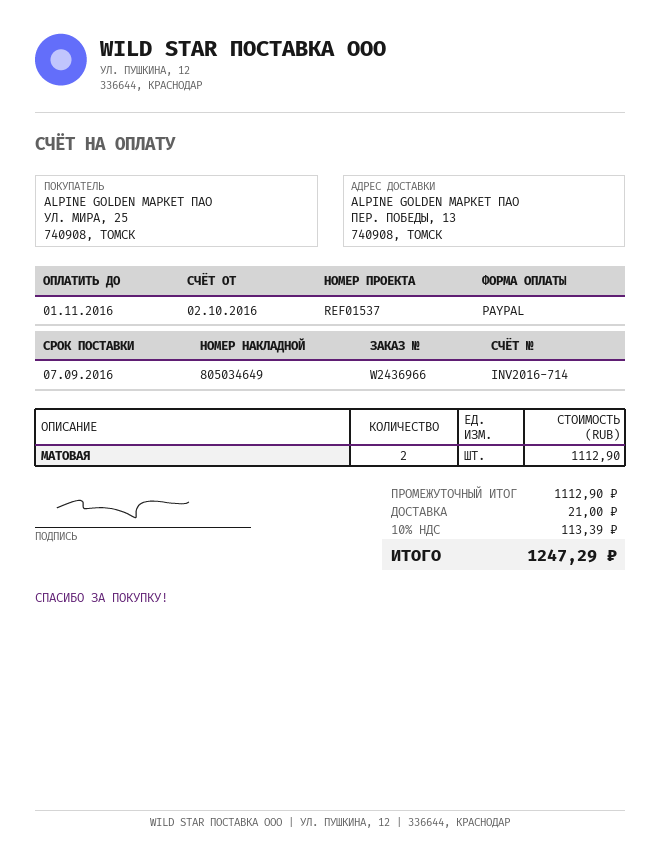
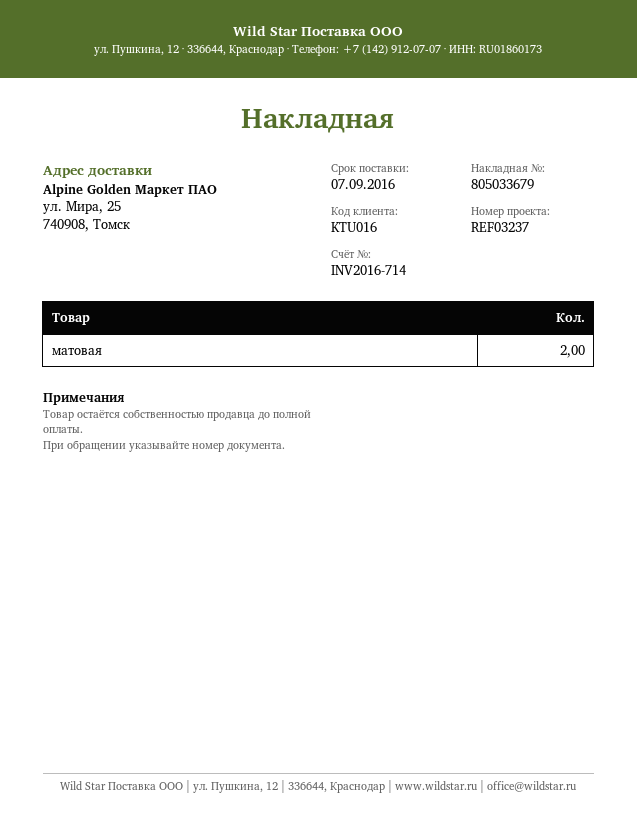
delivery note number: 805034649 -> 805033679
reference: REF01537 -> REF03237
ship to: ПЕР. ПОБЕДЫ, 13, 740908, ТОМСК -> ул. Мира, 25, 740908, Томск

